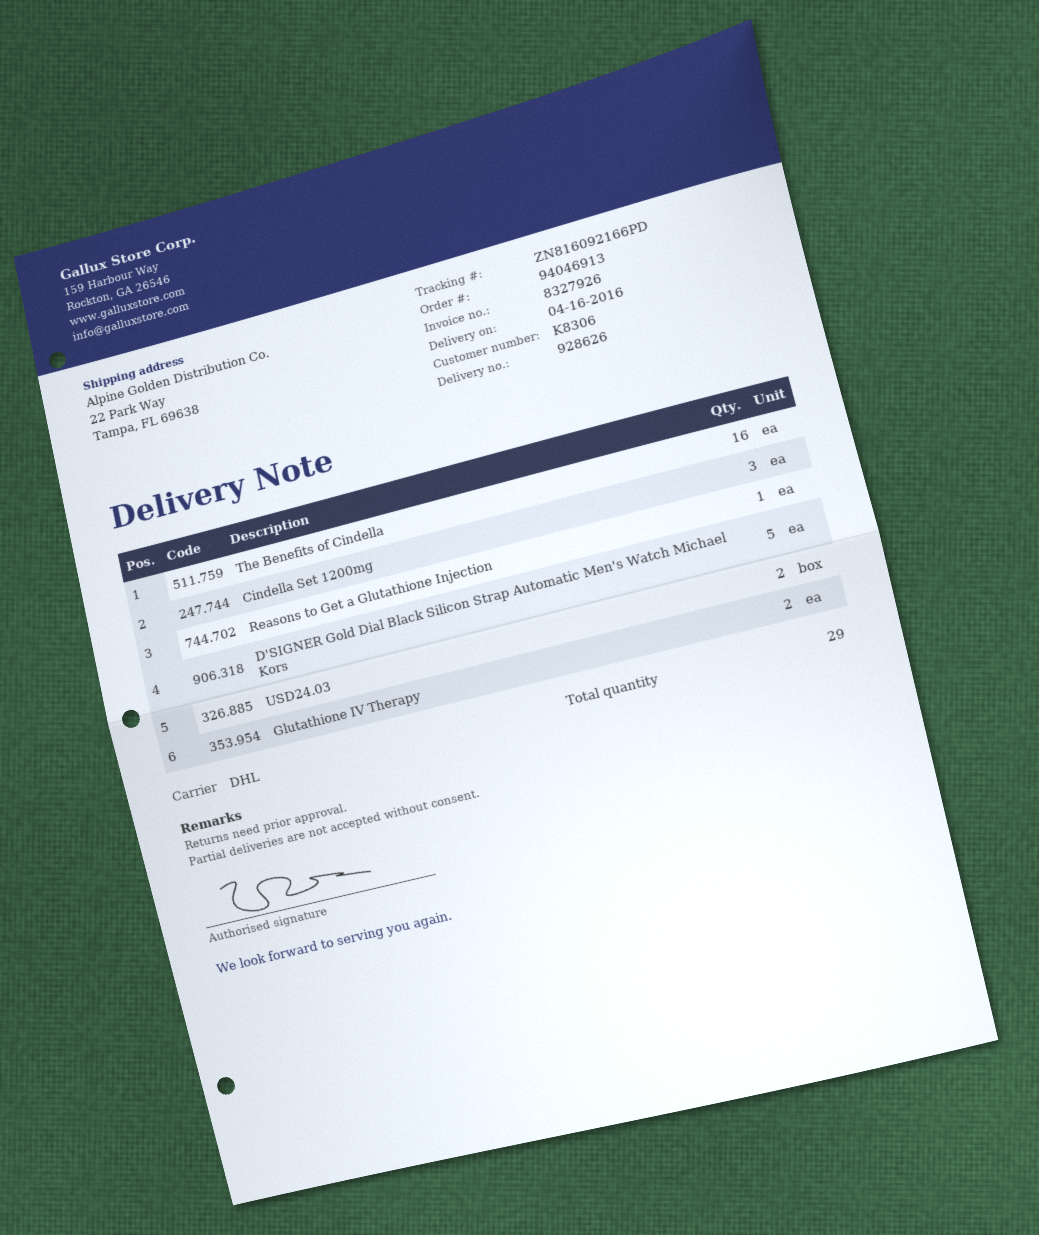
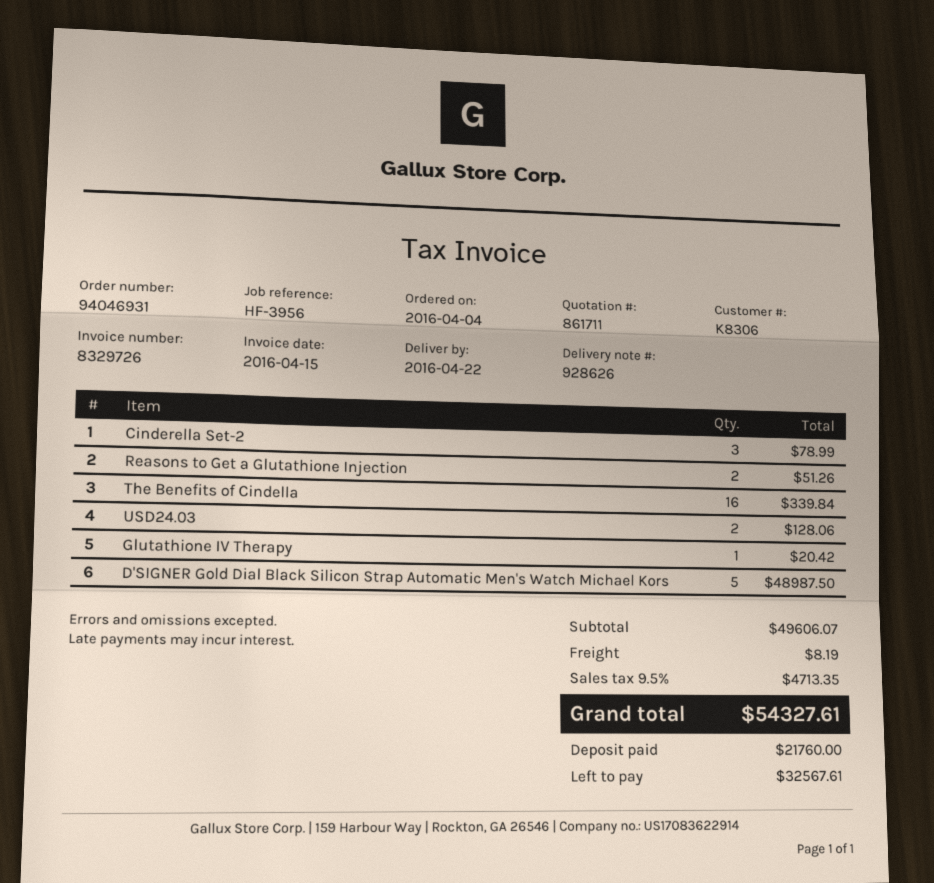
order number: 94046913 -> 94046931
delivery date: 2016-04-16 -> 2016-04-22
invoice number: 8327926 -> 8329726
Cindella Set 1200mg: 3 -> none
Reasons to Get a Glutathione Injection: 1 -> 2
Glutathione IV Therapy: 2 -> 1
Cinderella Set-2: none -> 3

